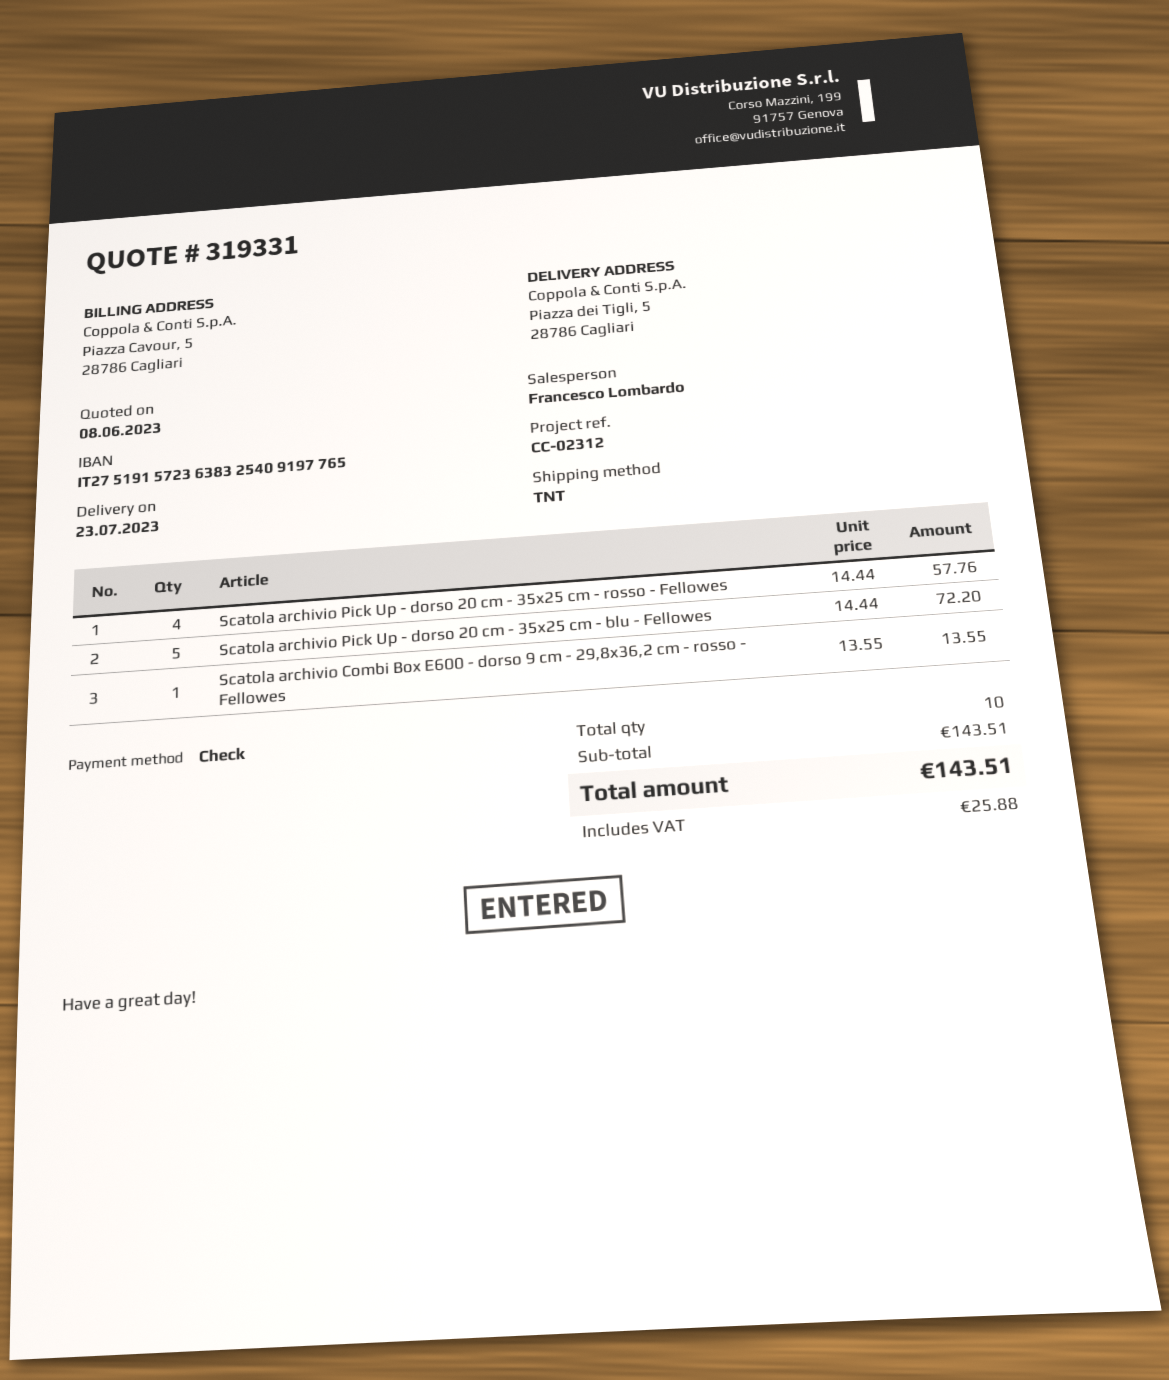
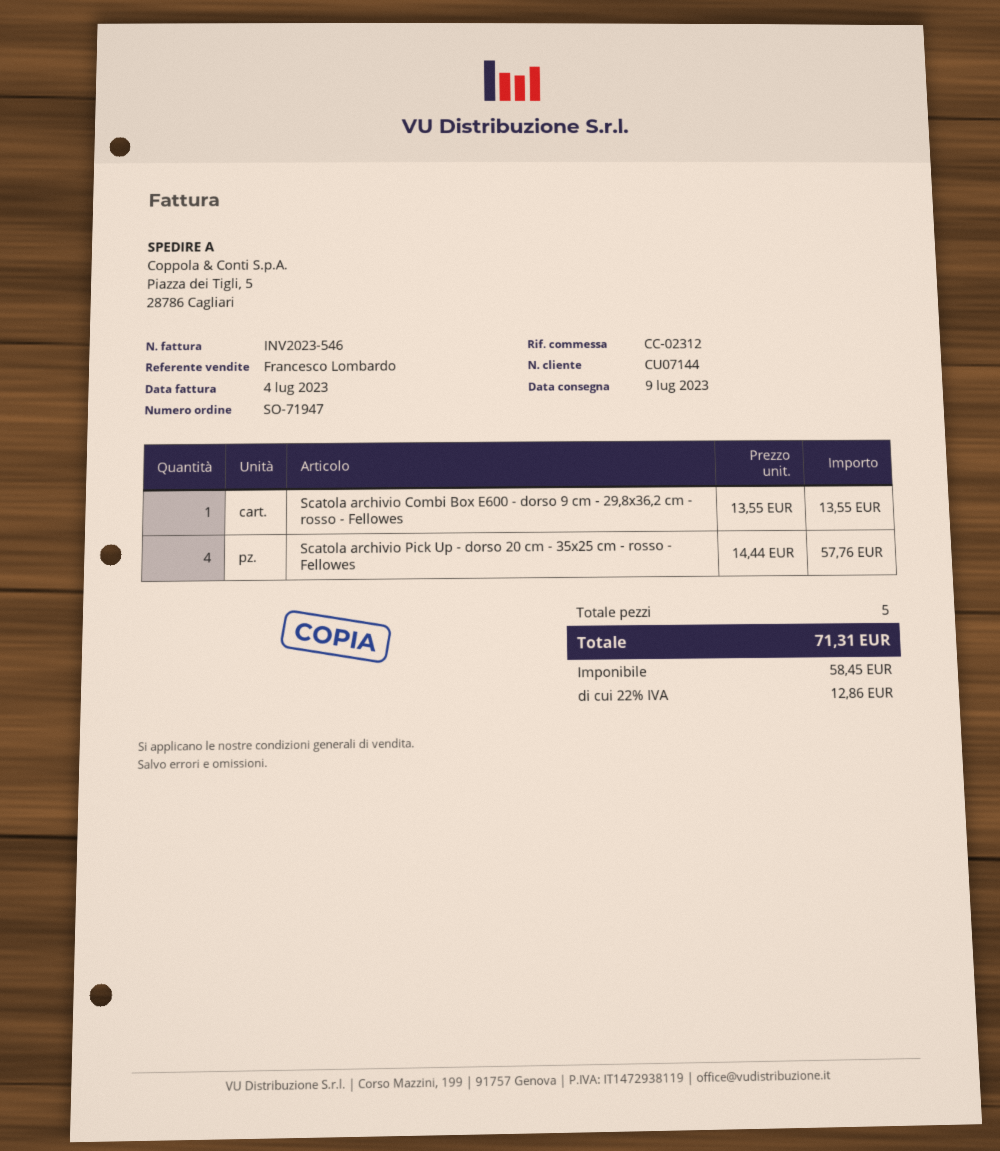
delivery date: 2023-07-23 -> 2023-07-09
Scatola archivio Pick Up - dorso 20 cm - 35x25 cm - blu - Fellowes: 5 x 14.44 = 72.20 -> none
total quantity: 10 -> 5
tax: 25.88 -> 12.86
total: 143.51 -> 71.31

